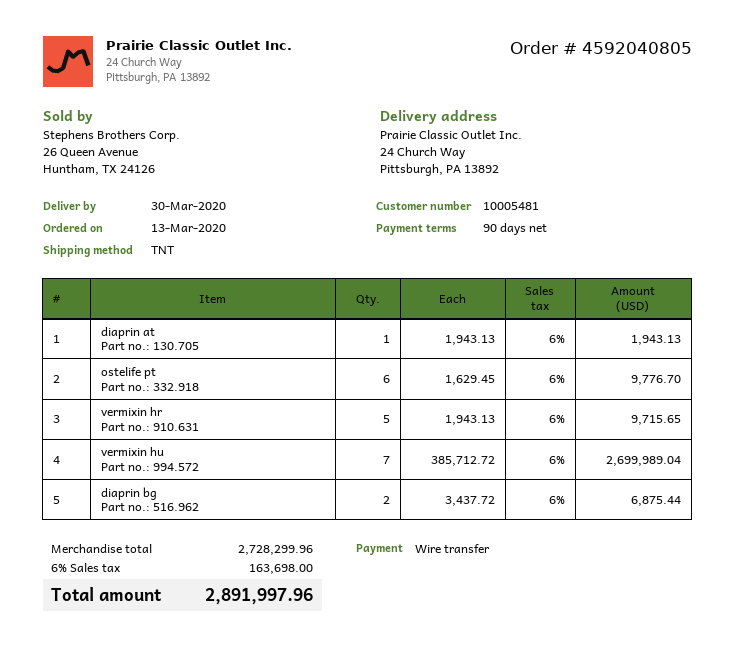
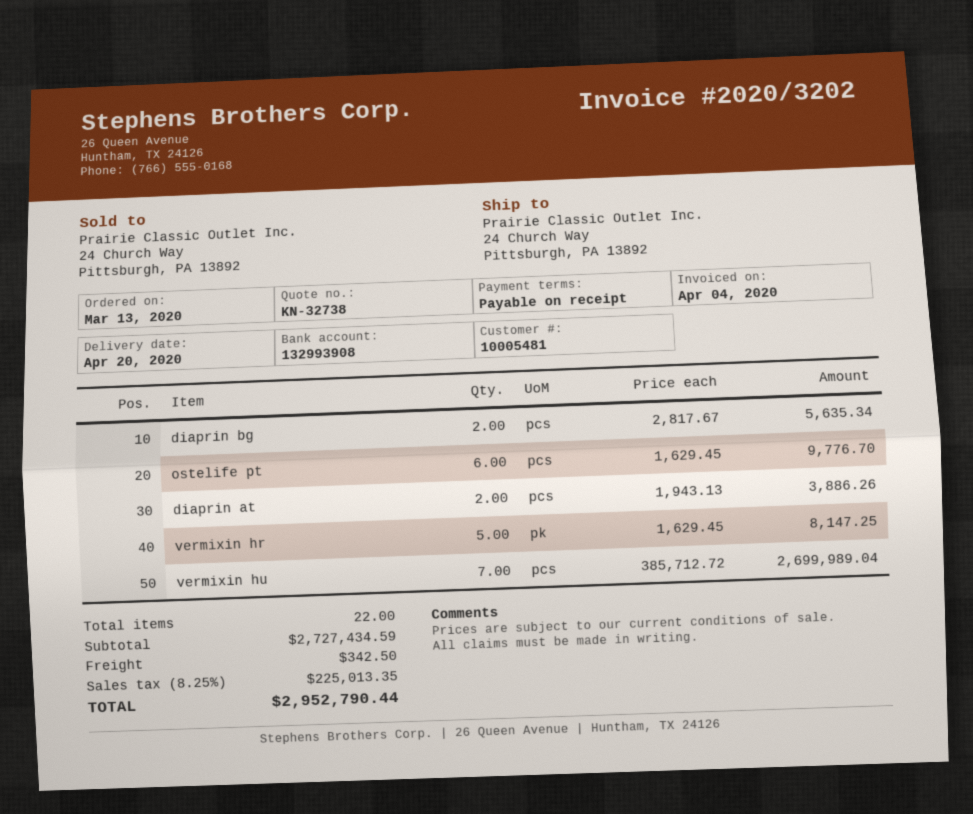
delivery date: 2020-03-30 -> 2020-04-20
payment terms: 90 days -> on receipt
diaprin at: 1 x 1943.13 = 1943.13 -> 2 x 1943.13 = 3886.26
vermixin hr: 5 x 1943.13 = 9715.65 -> 5 x 1629.45 = 8147.25
diaprin bg: 2 x 3437.72 = 6875.44 -> 2 x 2817.67 = 5635.34
subtotal: 2728299.96 -> 2727434.59
shipping: none -> 342.50
tax: 6% = 163698.00 -> 8.25% = 225013.35
total: 2891997.96 -> 2952790.44

